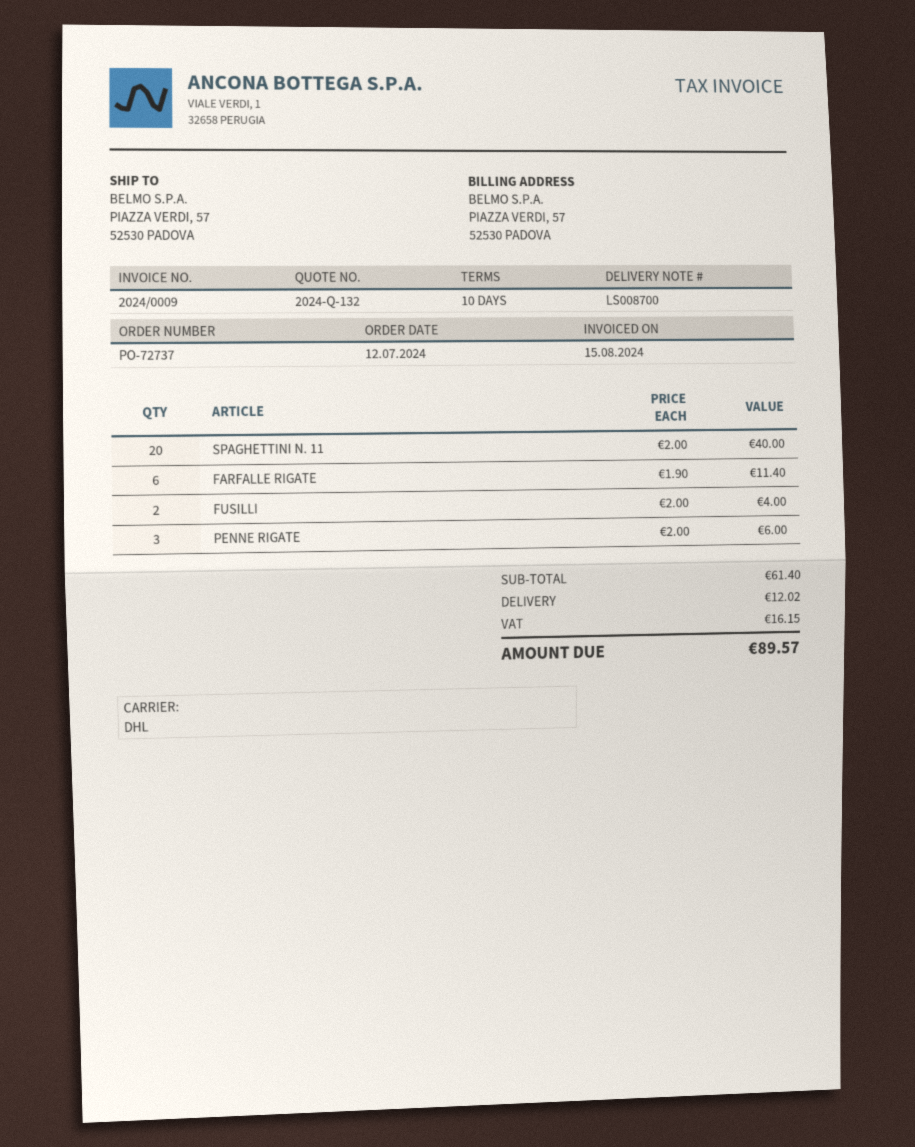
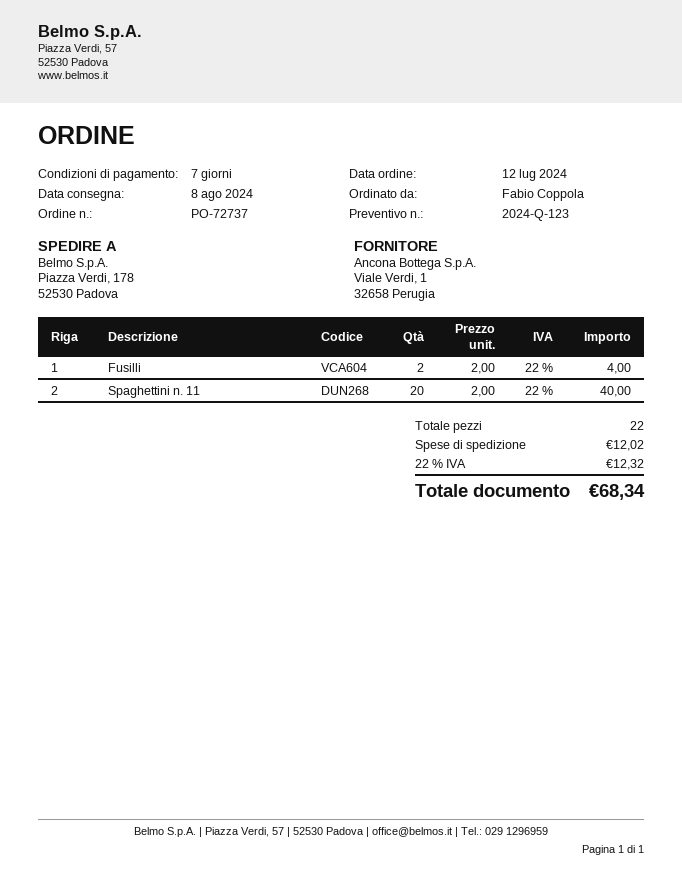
quote number: 2024-Q-132 -> 2024-Q-123
payment terms: 10 days -> 7 days
ship to: PIAZZA VERDI, 57, 52530 PADOVA -> Piazza Verdi, 178, 52530 Padova
FARFALLE RIGATE: 6 x 1.90 = 11.40 -> none
PENNE RIGATE: 3 x 2.00 = 6.00 -> none
tax: 16.15 -> 12.32
total: 89.57 -> 68.34

